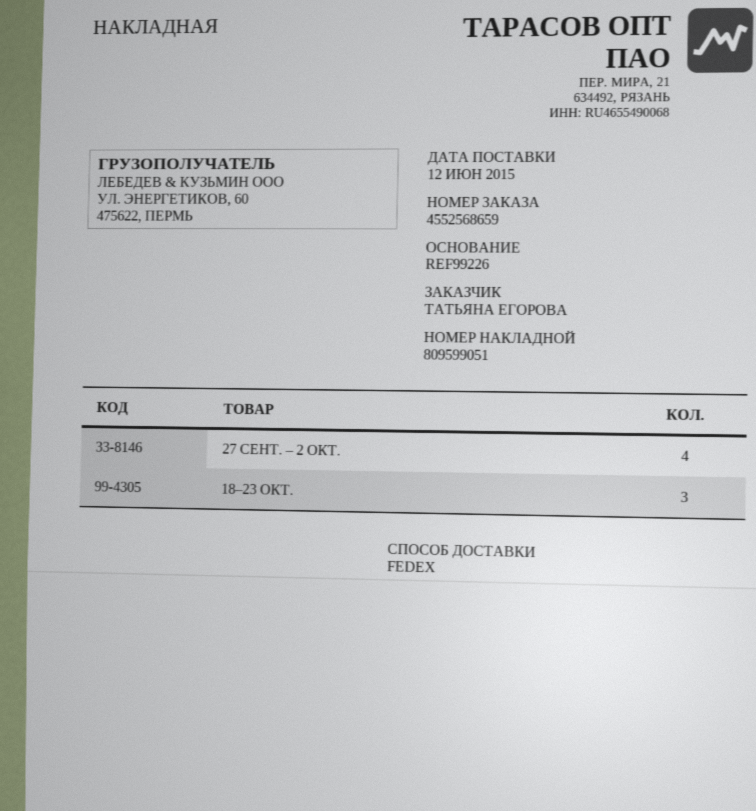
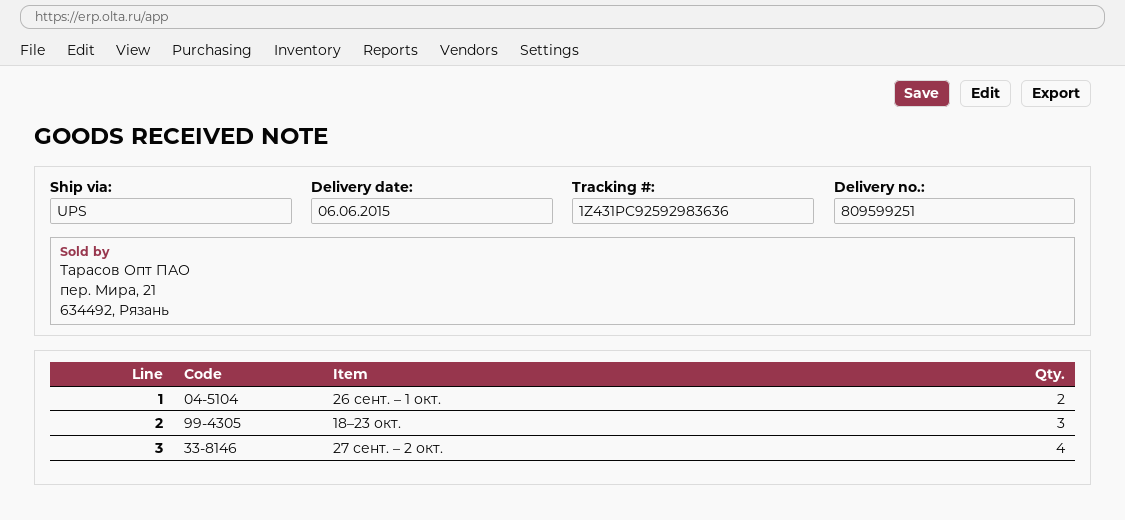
delivery note number: 809599051 -> 809599251
delivery date: 2015-06-12 -> 2015-06-06
shipping method: FedEx -> UPS
26 сент. – 1 окт.: none -> 2

